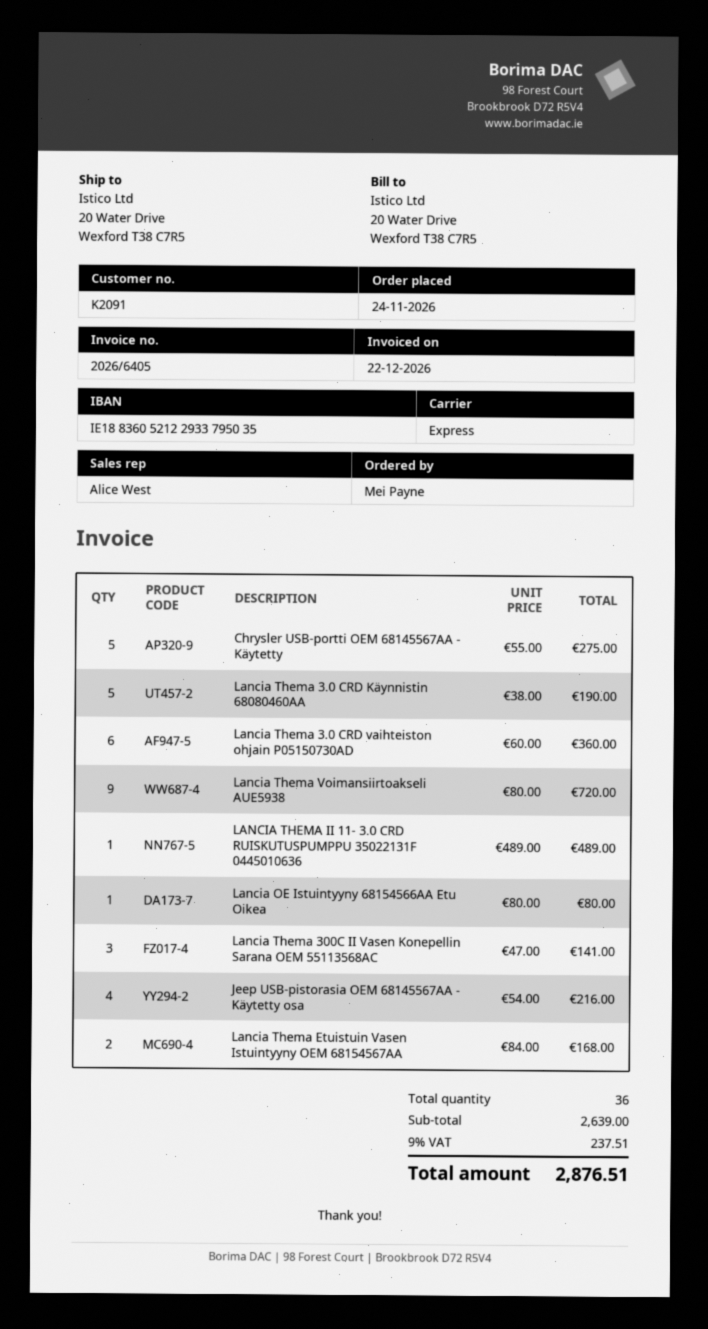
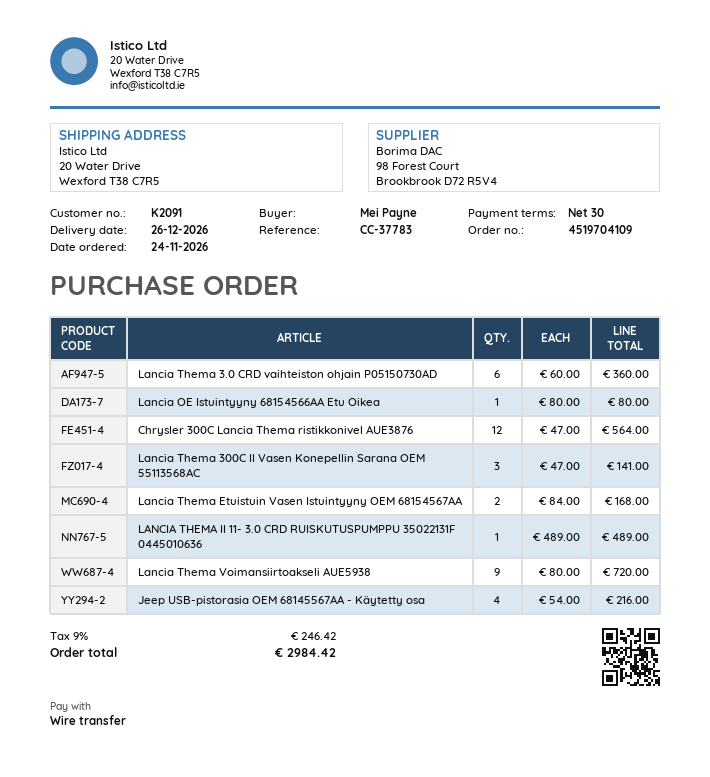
Chrysler USB-portti OEM 68145567AA - Käytetty: 5 x 55.00 = 275.00 -> none
Lancia Thema 3.0 CRD Käynnistin 68080460AA: 5 x 38.00 = 190.00 -> none
Chrysler 300C Lancia Thema ristikkonivel AUE3876: none -> 12 x 47.00 = 564.00
tax: 9% = 237.51 -> 9% = 246.42
total: 2876.51 -> 2984.42

